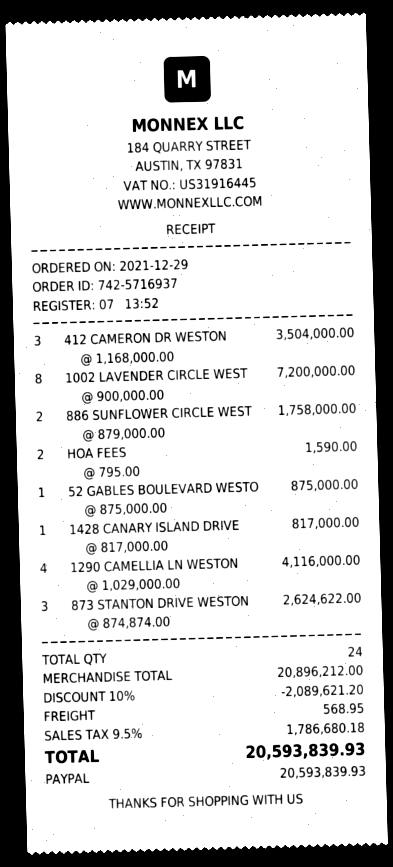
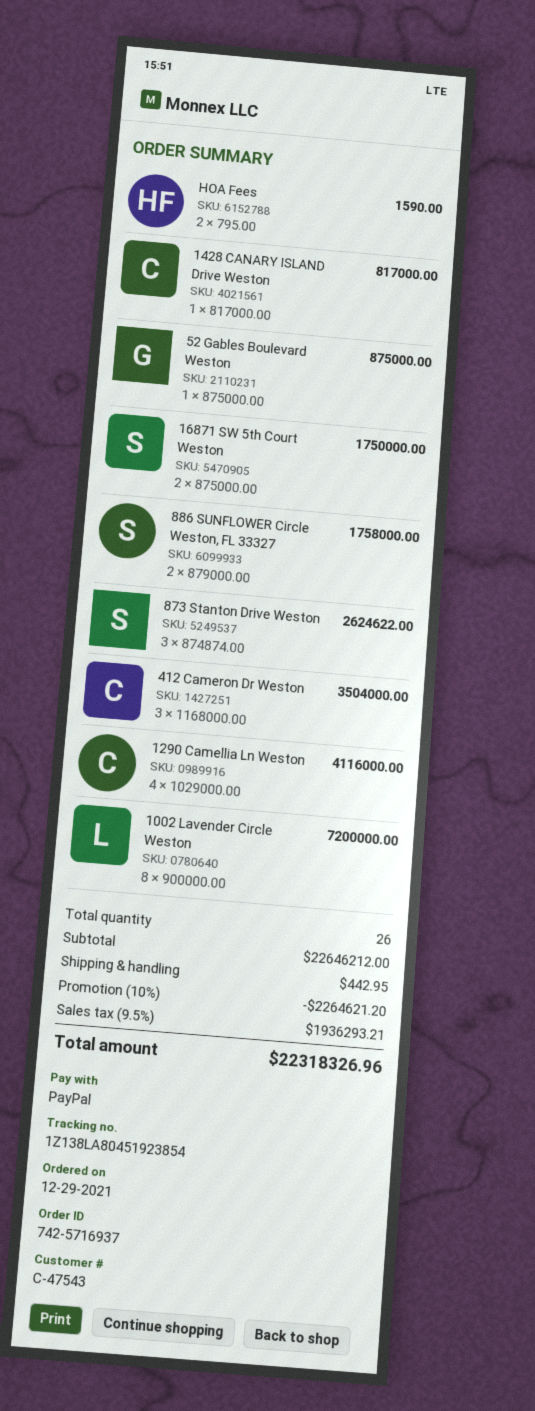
16871 SW 5th Court Weston: none -> 2 x 875000.00 = 1750000.00
total quantity: 24 -> 26
subtotal: 20896212.00 -> 22646212.00
discount: 10% = 2089621.20 -> 10% = 2264621.20
shipping: 568.95 -> 442.95
tax: 9.5% = 1786680.18 -> 9.5% = 1936293.21
total: 20593839.93 -> 22318326.96

